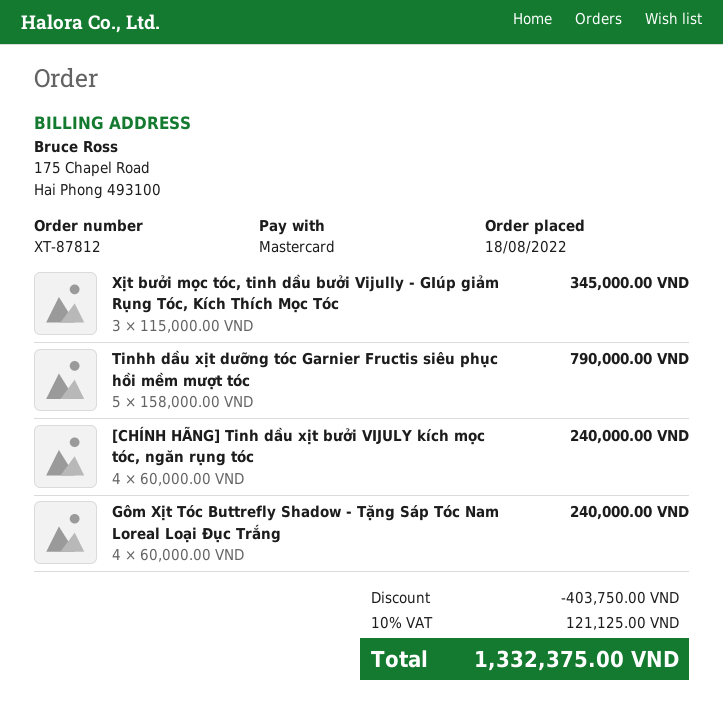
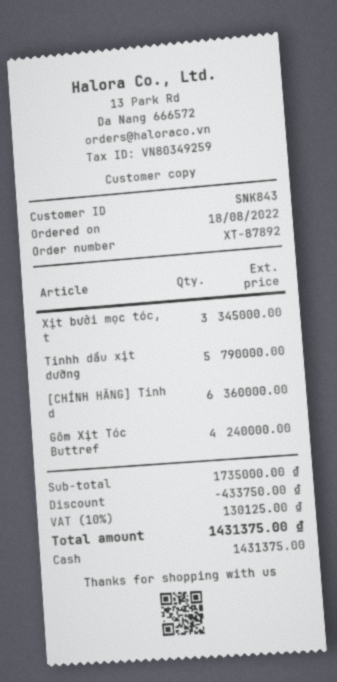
order number: XT-87812 -> XT-87892
payment method: Mastercard -> cash
[CHÍNH HÃNG] Tinh dầu xịt bưởi VIJULY kích mọc tóc, ngăn rụng tóc: 4 for 240000.00 -> 6 for 360000.00
discount: 403750.00 -> 433750.00
tax: 10% = 121125.00 -> 10% = 130125.00
total: 1332375.00 -> 1431375.00

